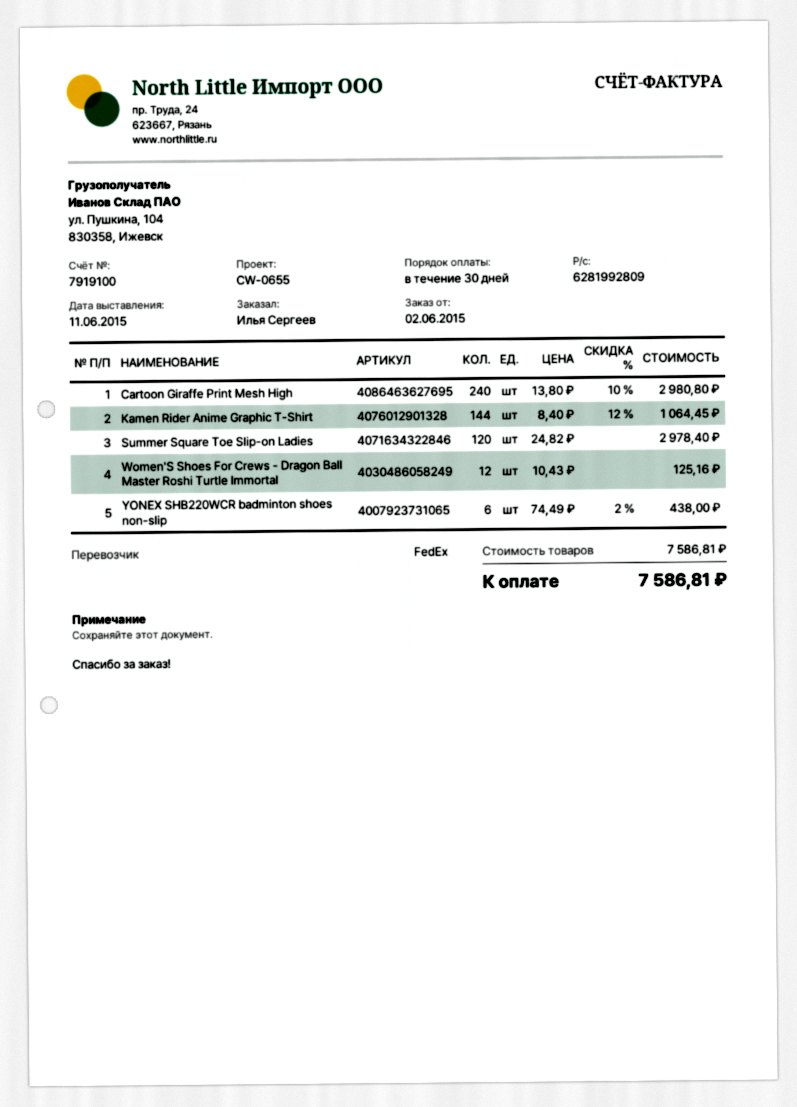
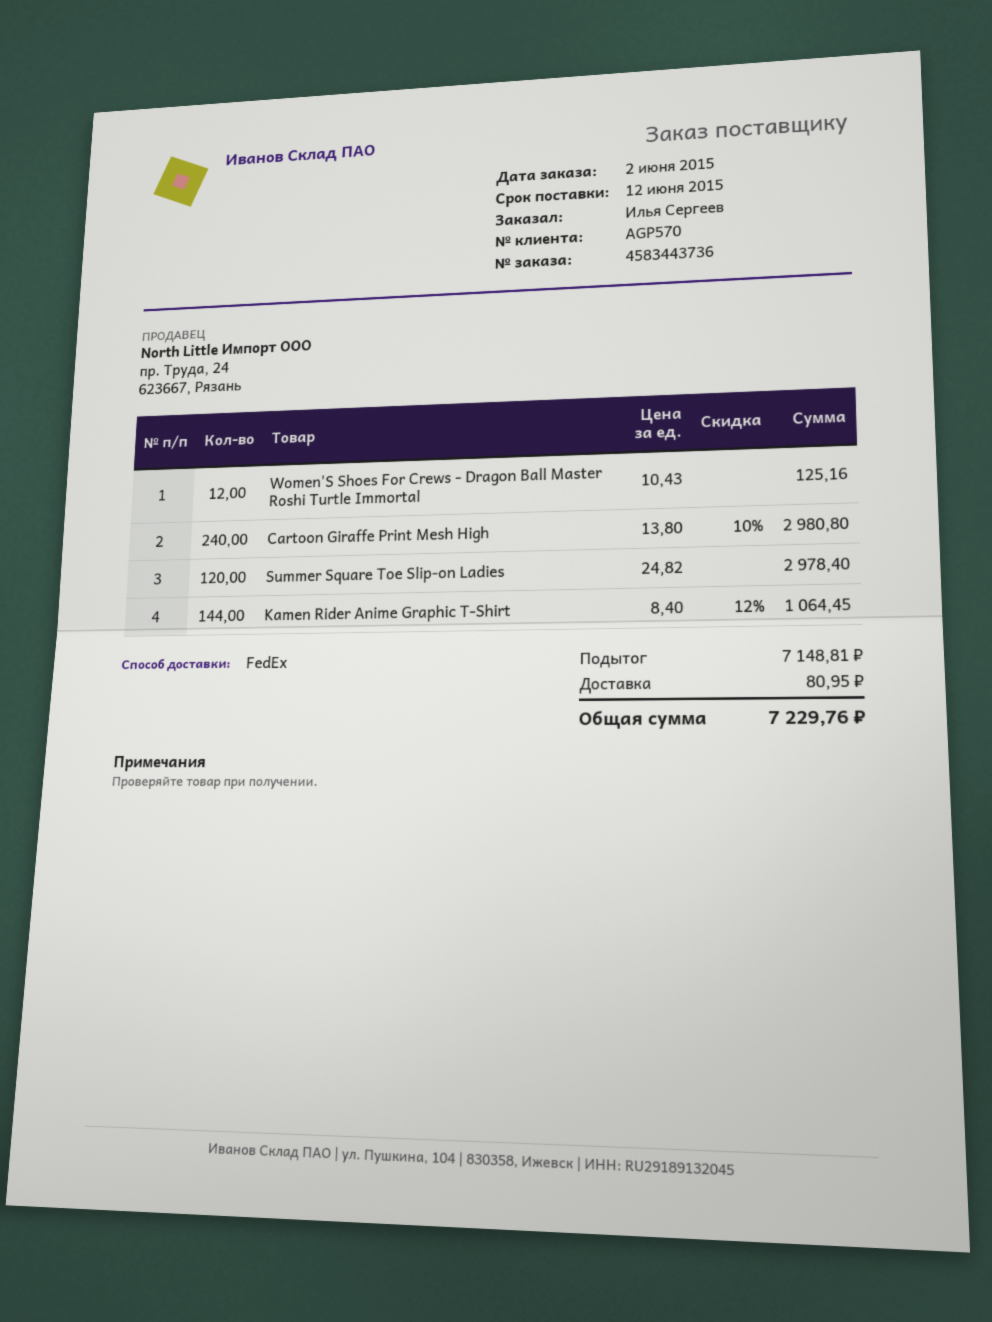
YONEX SHB220WCR badminton shoes non-slip: 6 x 74.49 - 2% = 438.00 -> none
subtotal: 7586.81 -> 7148.81
shipping: none -> 80.95
total: 7586.81 -> 7229.76

